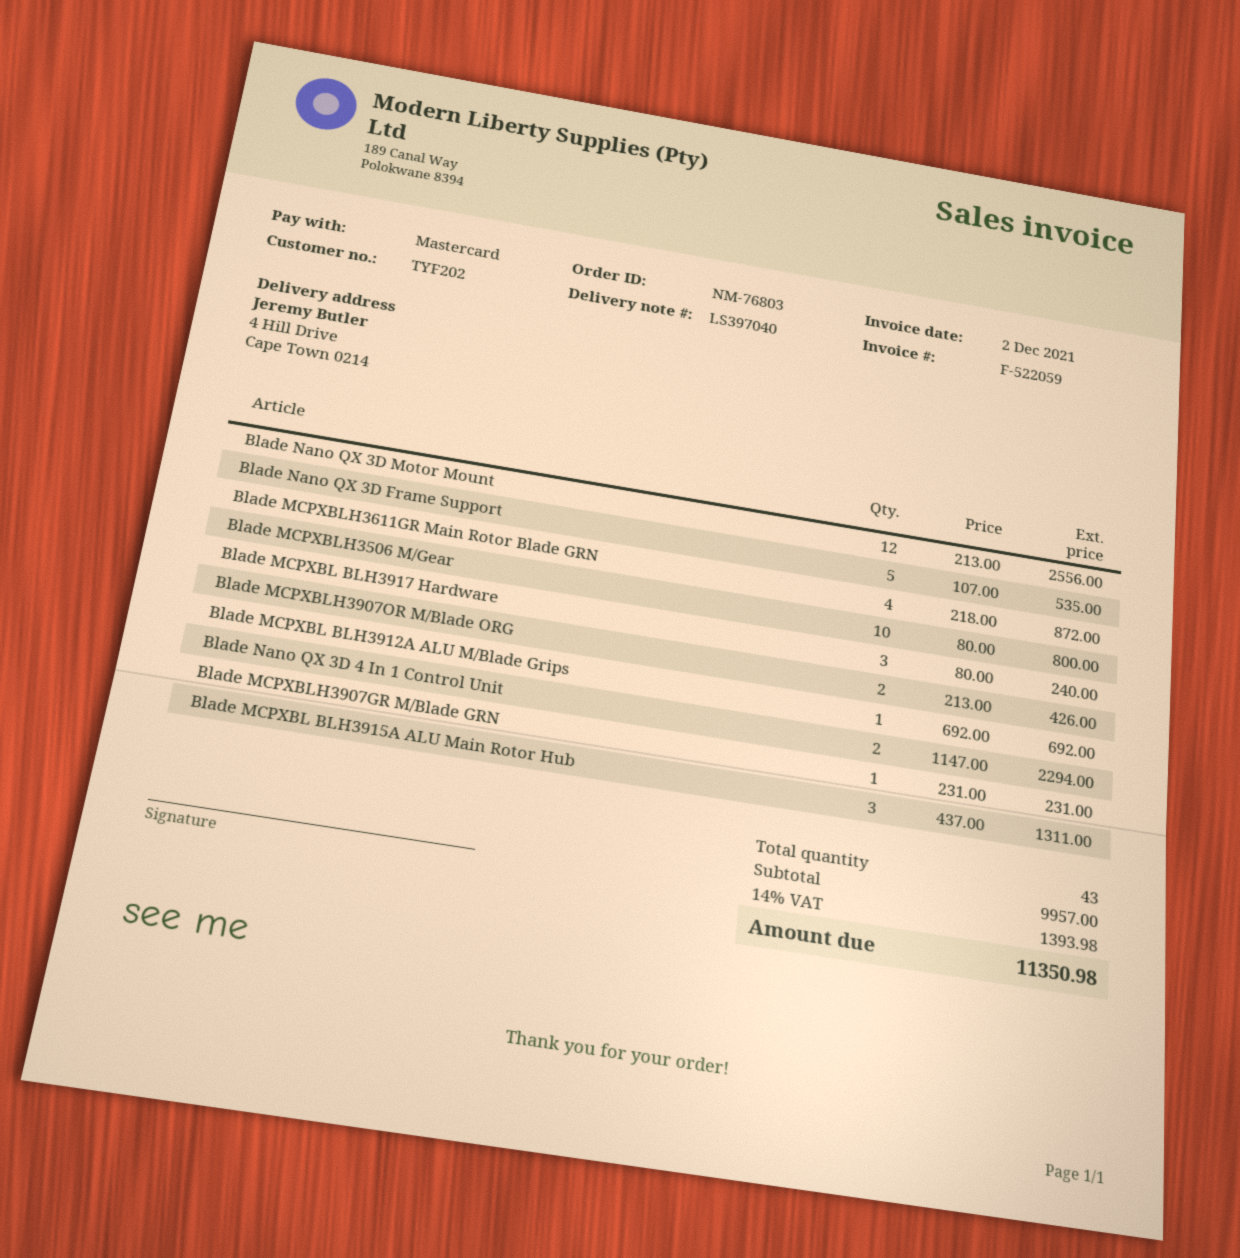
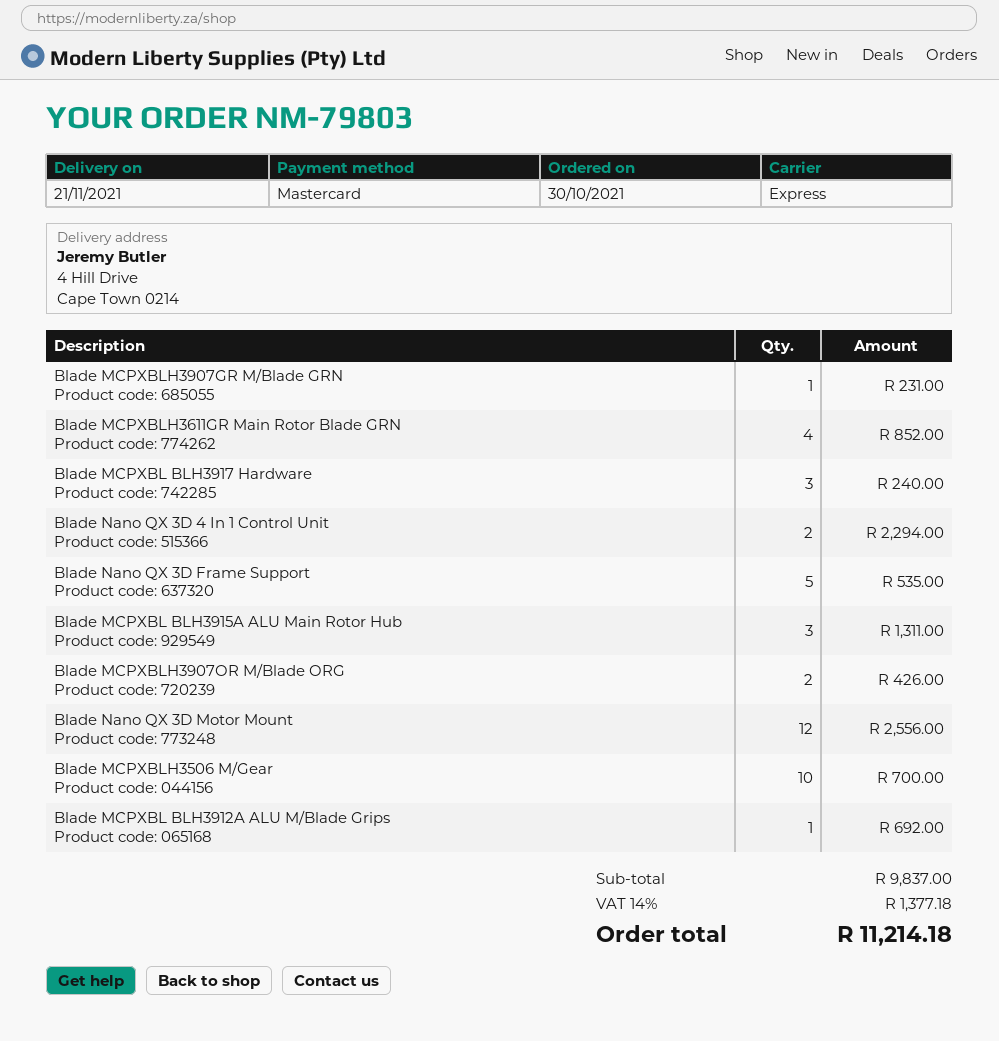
order number: NM-76803 -> NM-79803
Blade MCPXBLH3611GR Main Rotor Blade GRN: 4 for 872.00 -> 4 for 852.00
Blade MCPXBLH3506 M/Gear: 10 for 800.00 -> 10 for 700.00
subtotal: 9957.00 -> 9837.00
tax: 14% = 1393.98 -> 14% = 1377.18
total: 11350.98 -> 11214.18

